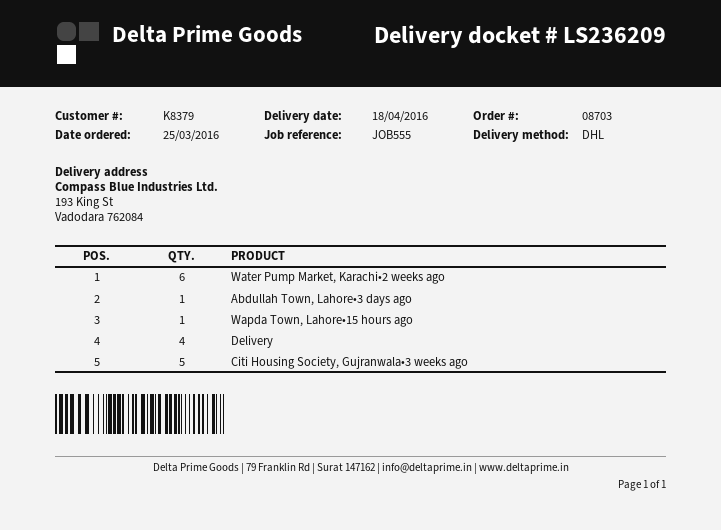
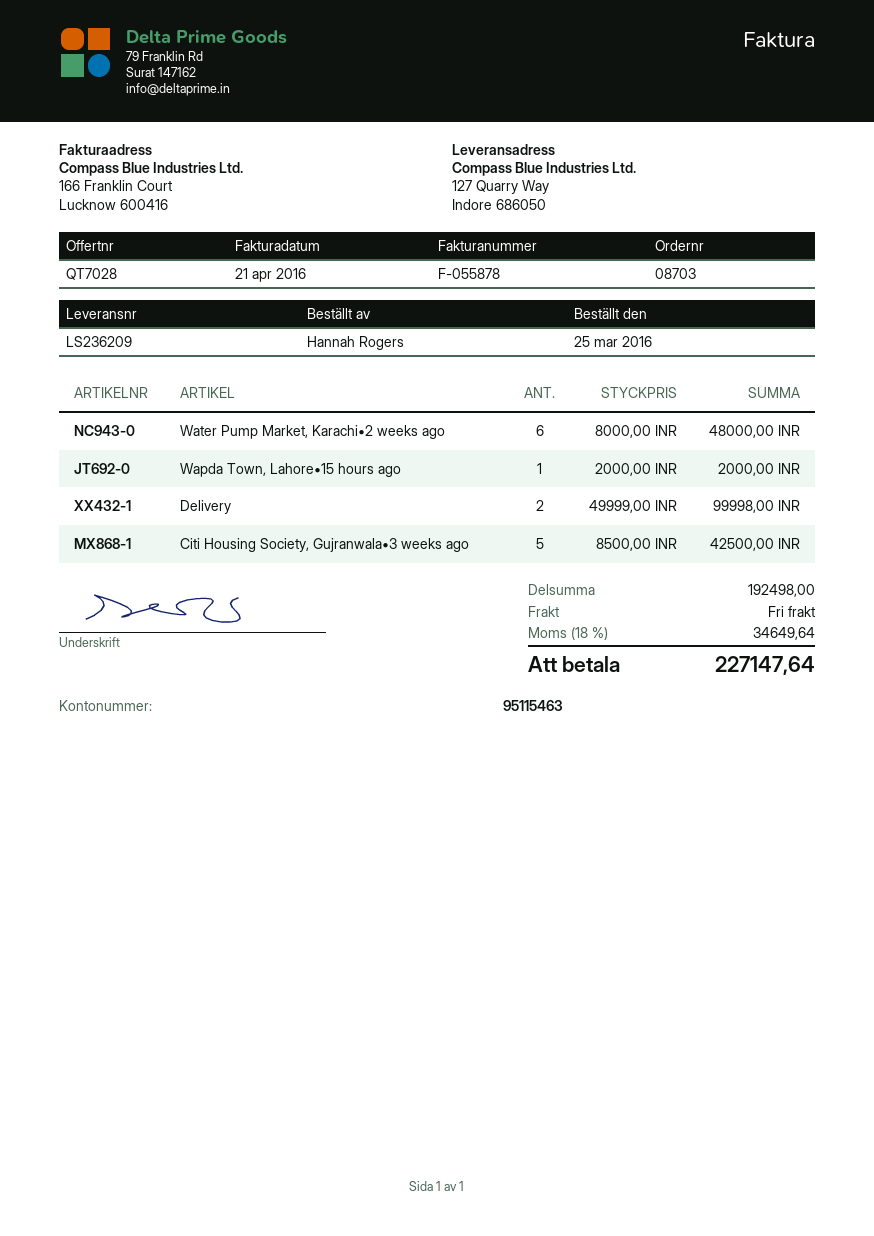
ship to: 193 King St, Vadodara 762084 -> 127 Quarry Way, Indore 686050
Abdullah Town, Lahore•3 days ago: 1 -> none
Delivery: 4 -> 2

